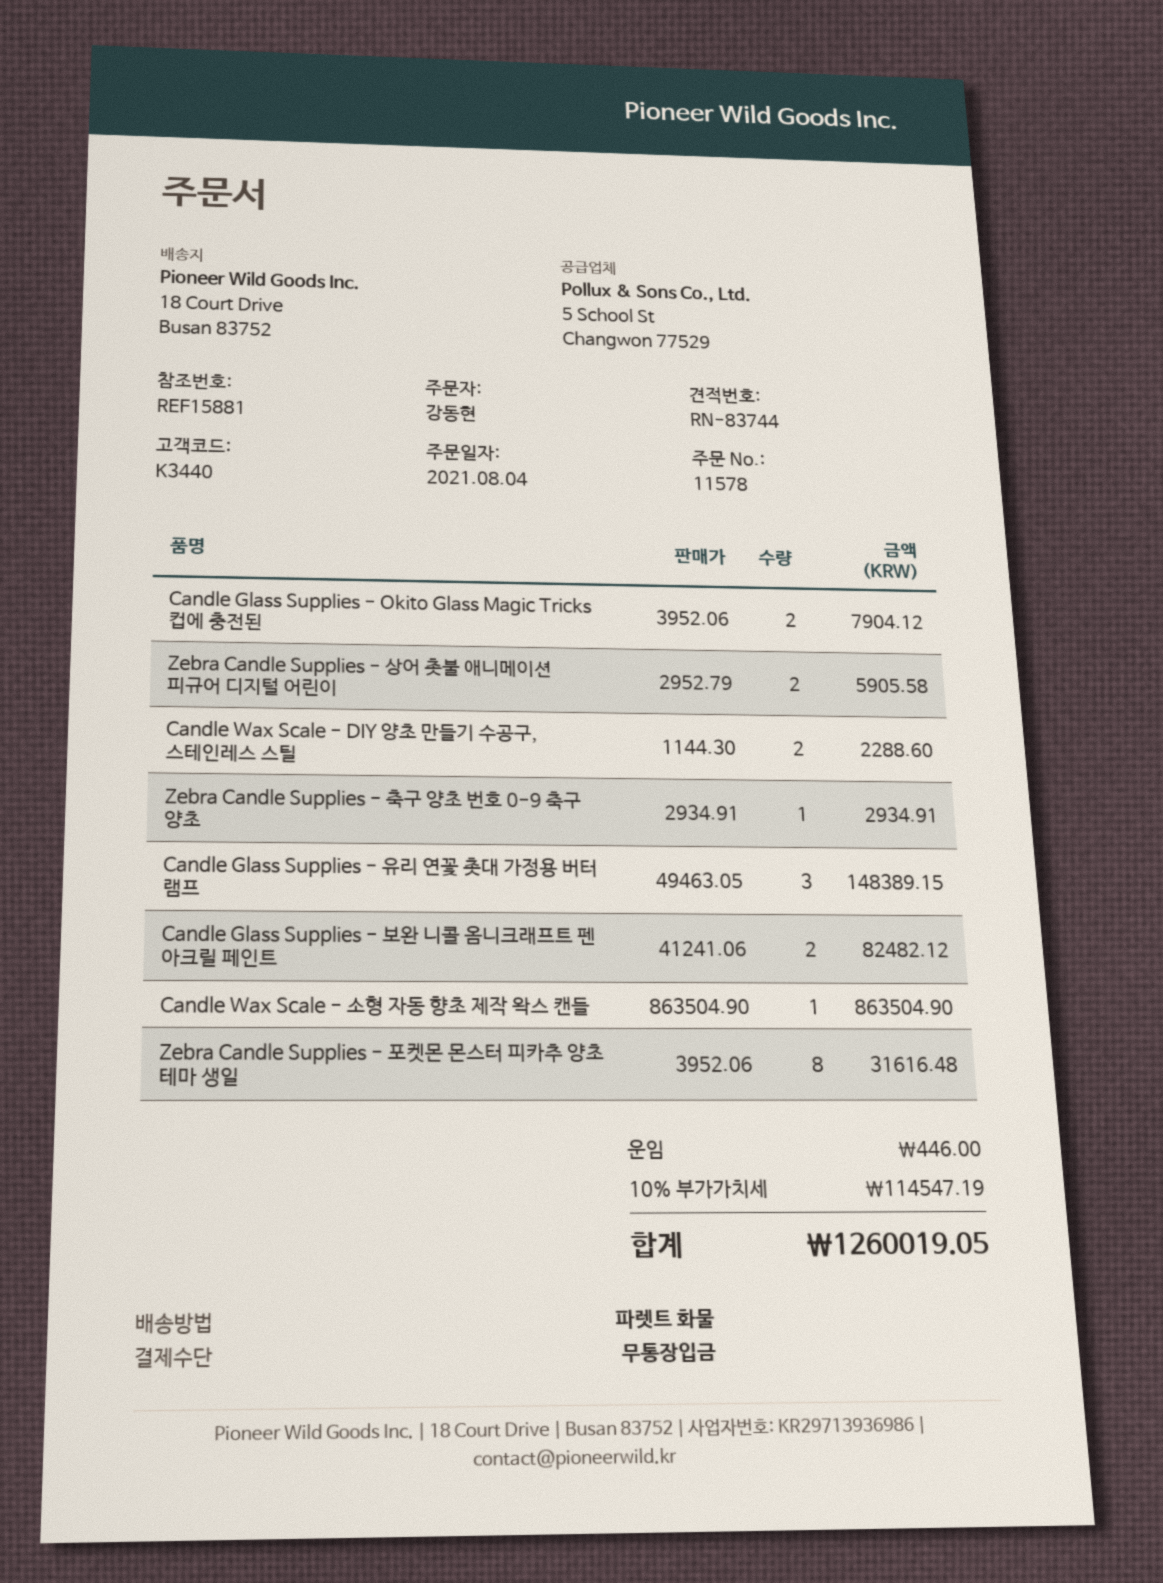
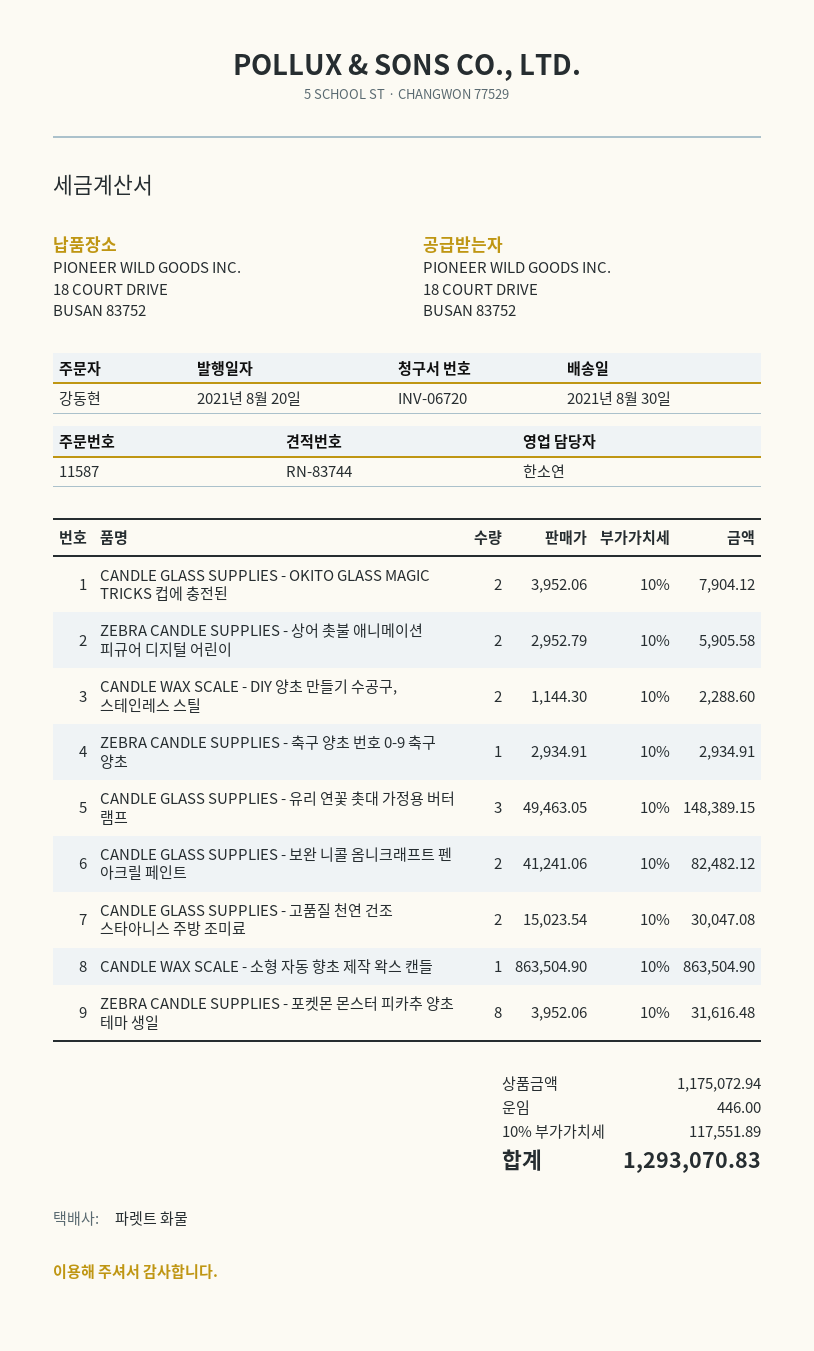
order number: 11578 -> 11587
CANDLE GLASS SUPPLIES - 고품질 천연 건조 스타아니스 주방 조미료: none -> 2 x 15023.54 = 30047.08
tax: 10% = 114547.19 -> 10% = 117551.89
total: 1260019.05 -> 1293070.83

